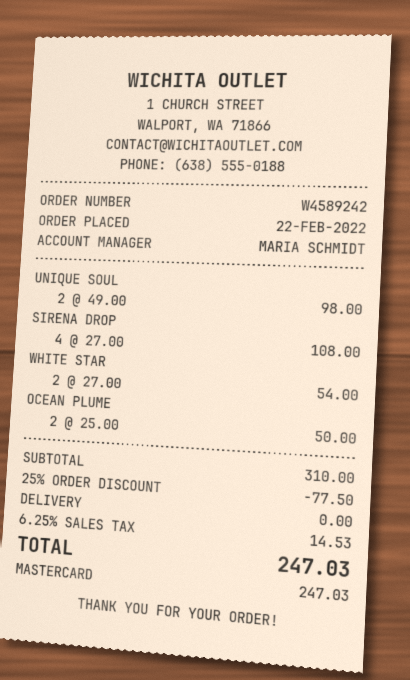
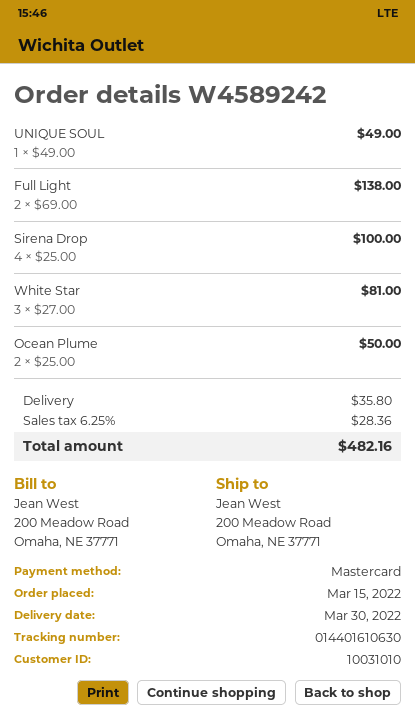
order date: 2022-02-22 -> 2022-03-15
UNIQUE SOUL: 2 x 49.00 = 98.00 -> 1 x 49.00 = 49.00
SIRENA DROP: 4 x 27.00 = 108.00 -> 4 x 25.00 = 100.00
WHITE STAR: 2 x 27.00 = 54.00 -> 3 x 27.00 = 81.00
Full Light: none -> 2 x 69.00 = 138.00
discount: 25% = 77.50 -> none
shipping: 0.00 -> 35.80
tax: 6.25% = 14.53 -> 6.25% = 28.36
total: 247.03 -> 482.16

